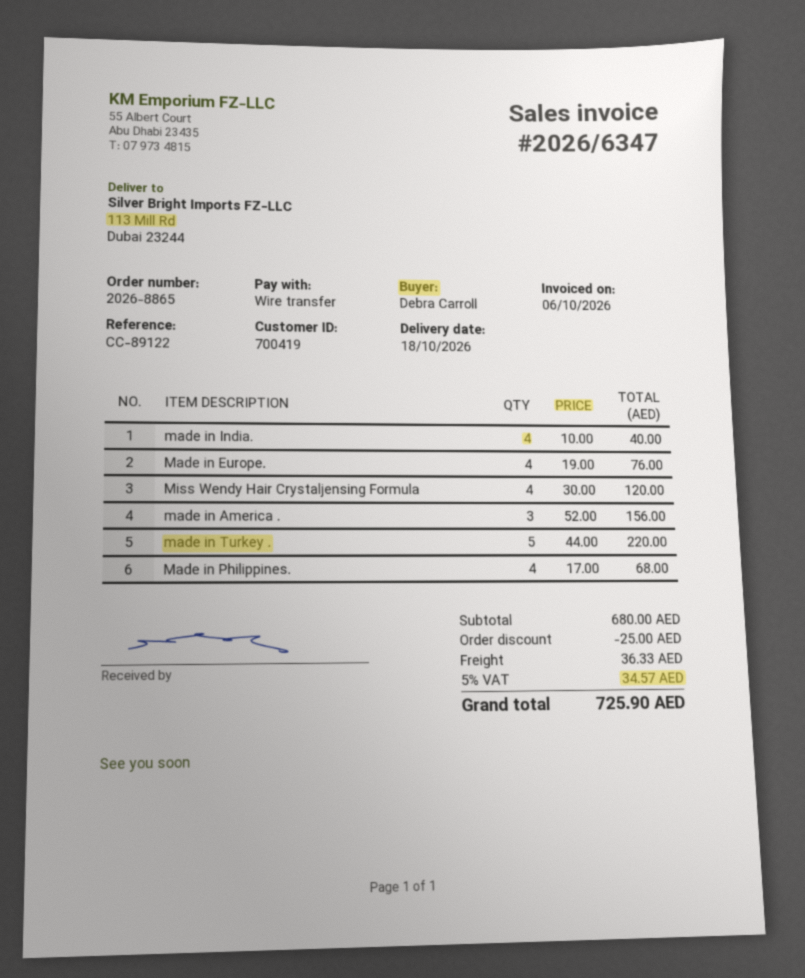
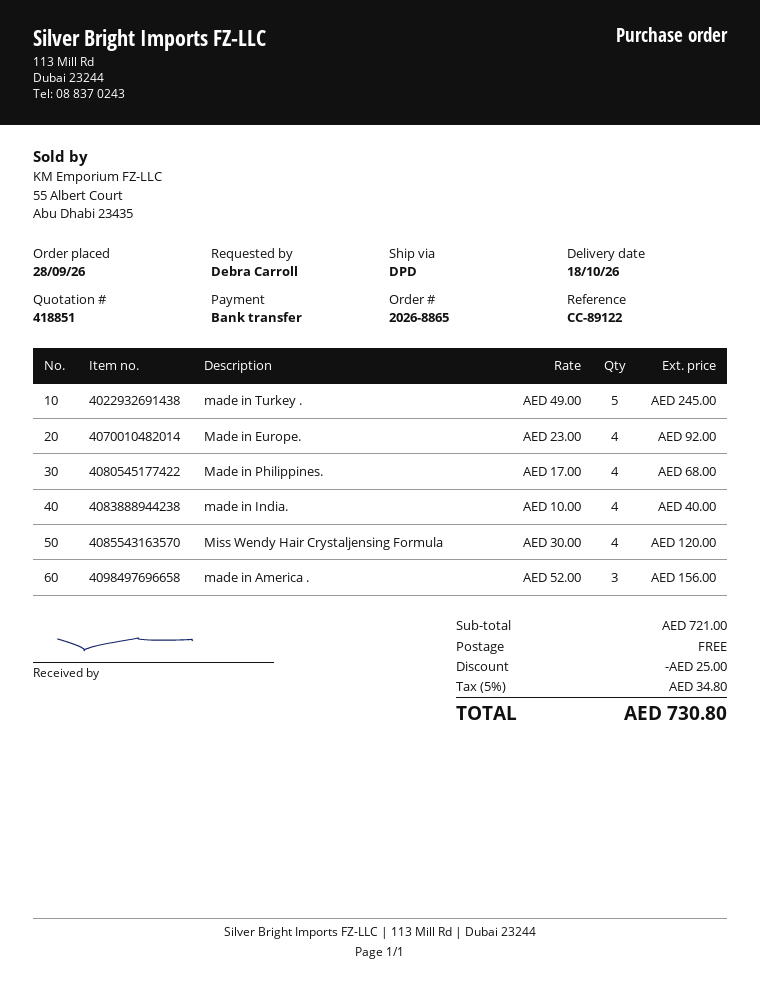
Made in Europe.: 4 x 19.00 = 76.00 -> 4 x 23.00 = 92.00
made in Turkey .: 5 x 44.00 = 220.00 -> 5 x 49.00 = 245.00
subtotal: 680.00 -> 721.00
shipping: 36.33 -> 0.00
tax: 5% = 34.57 -> 5% = 34.80
total: 725.90 -> 730.80

